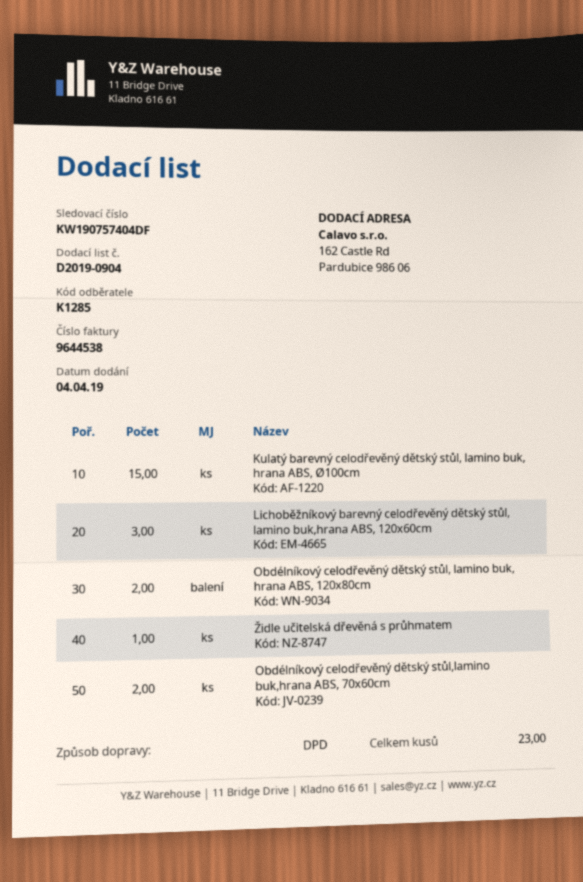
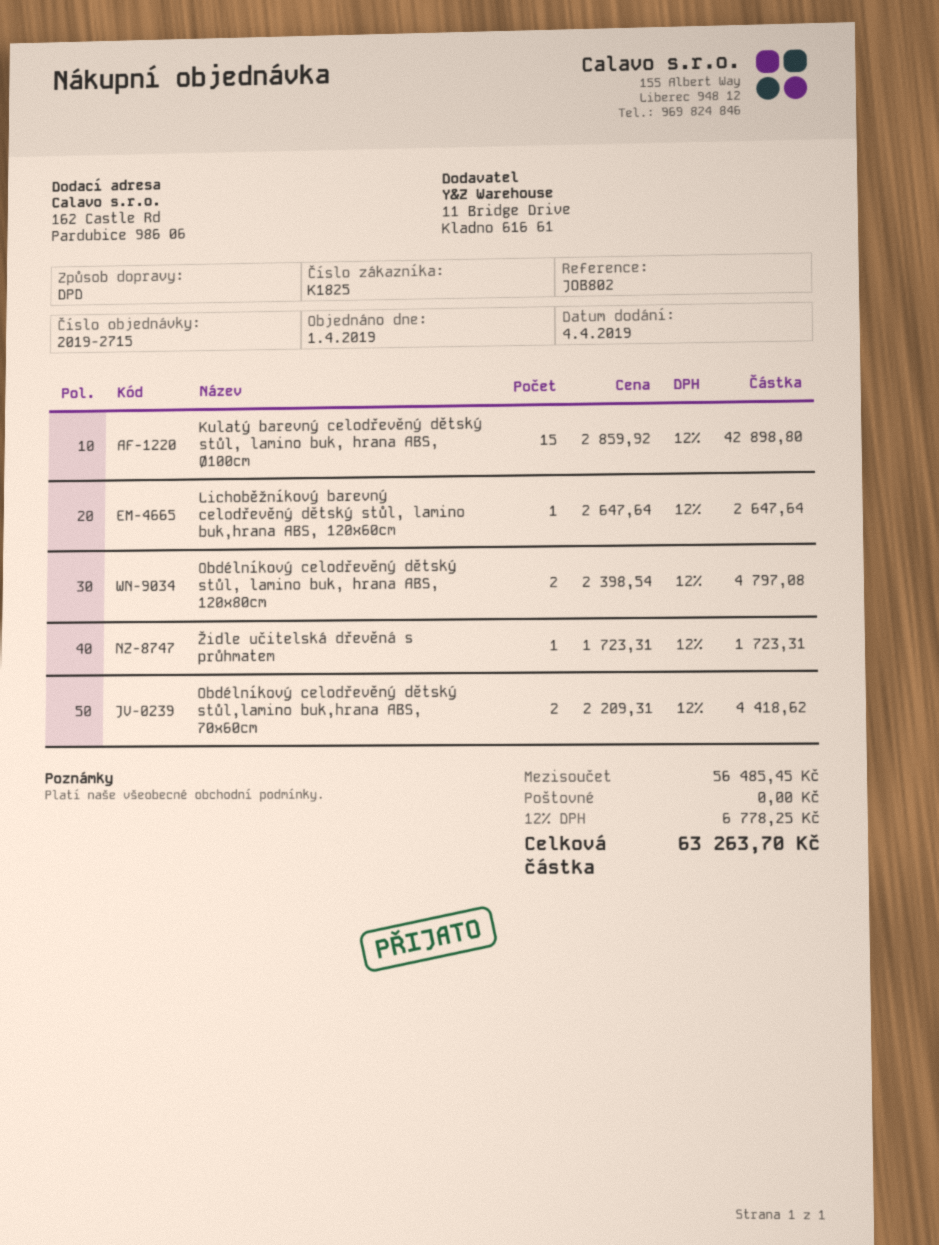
customer number: K1285 -> K1825
Lichoběžníkový barevný celodřevěný dětský stůl, lamino buk,hrana ABS, 120x60cm: 3 -> 1

